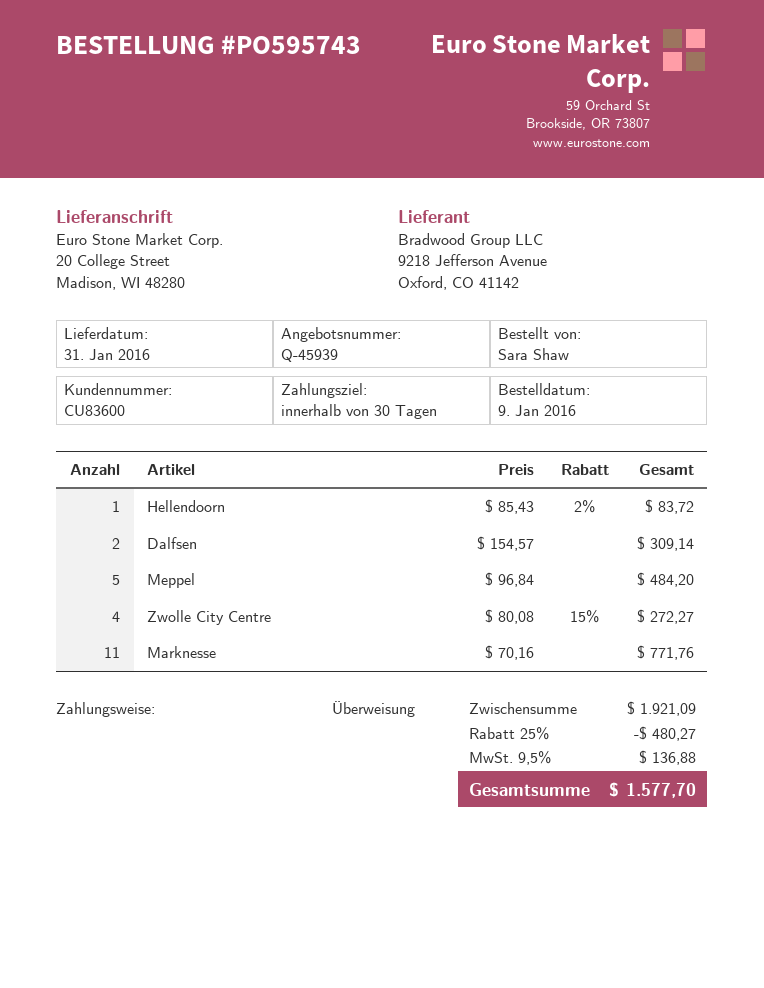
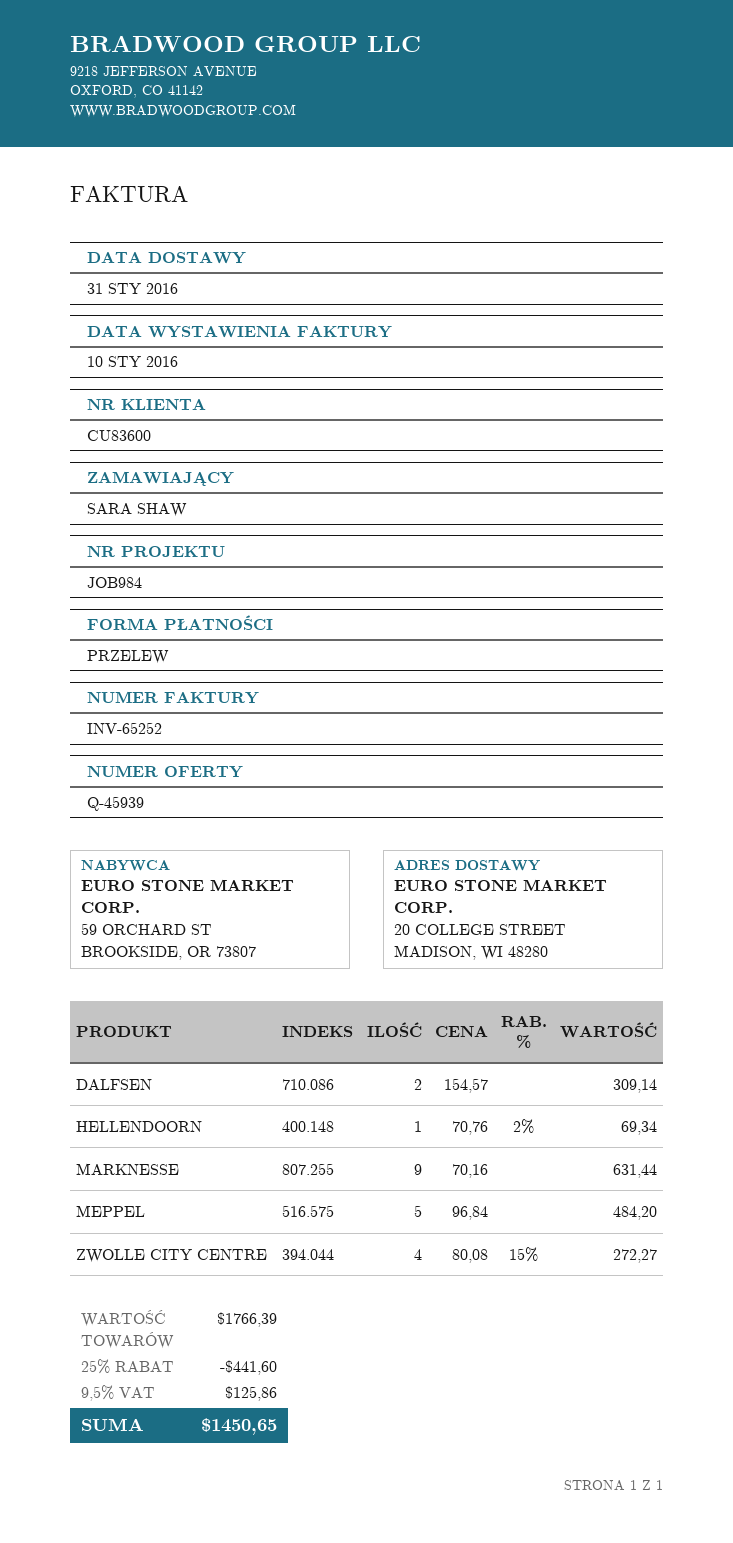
Hellendoorn: 1 x 85.43 - 2% = 83.72 -> 1 x 70.76 - 2% = 69.34
Marknesse: 11 x 70.16 = 771.76 -> 9 x 70.16 = 631.44
subtotal: 1921.09 -> 1766.39
discount: 25% = 480.27 -> 25% = 441.60
tax: 9.5% = 136.88 -> 9.5% = 125.86
total: 1577.70 -> 1450.65

